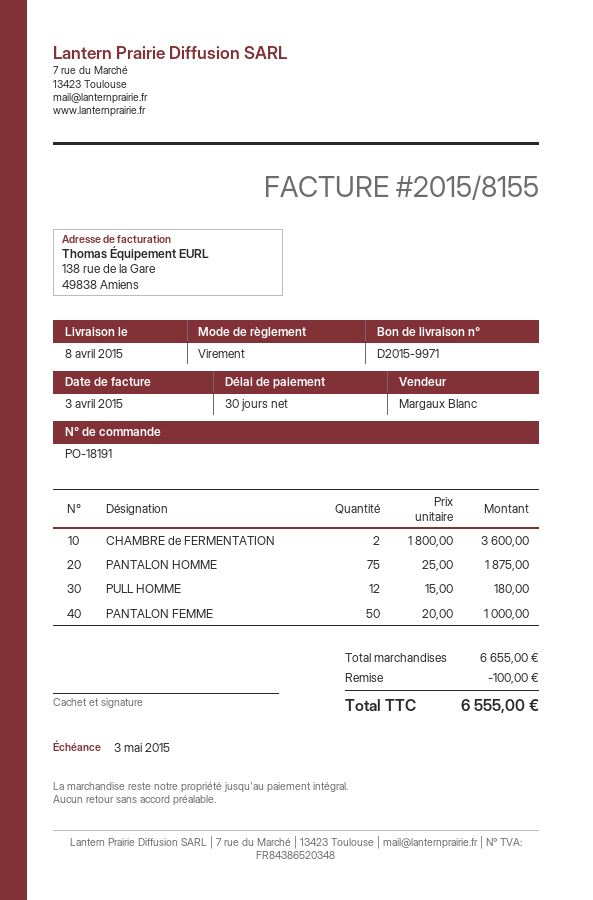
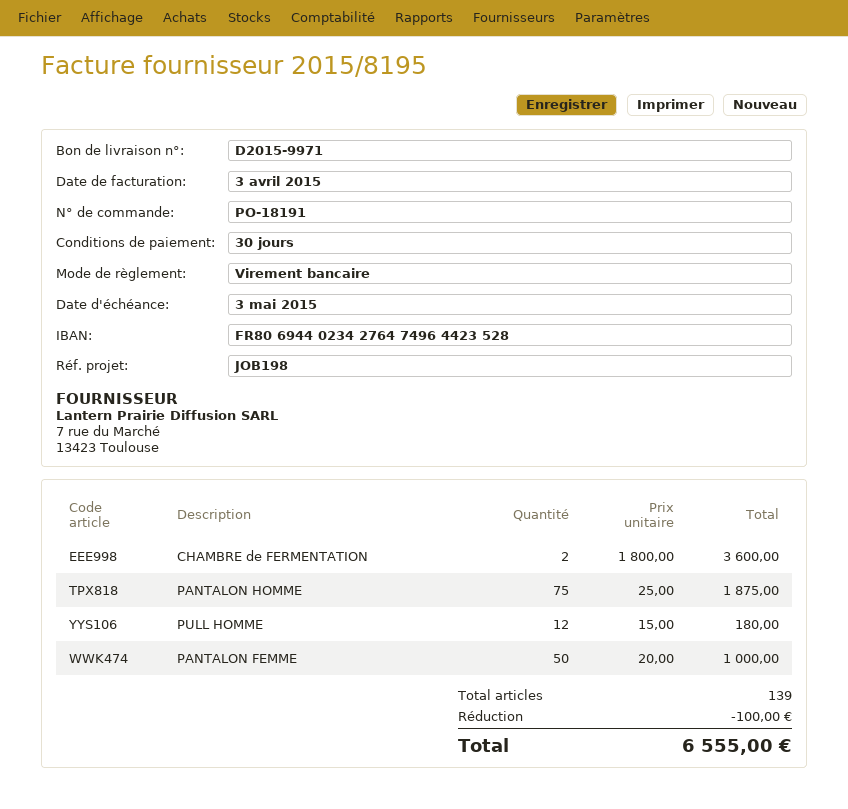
invoice number: 2015/8155 -> 2015/8195

